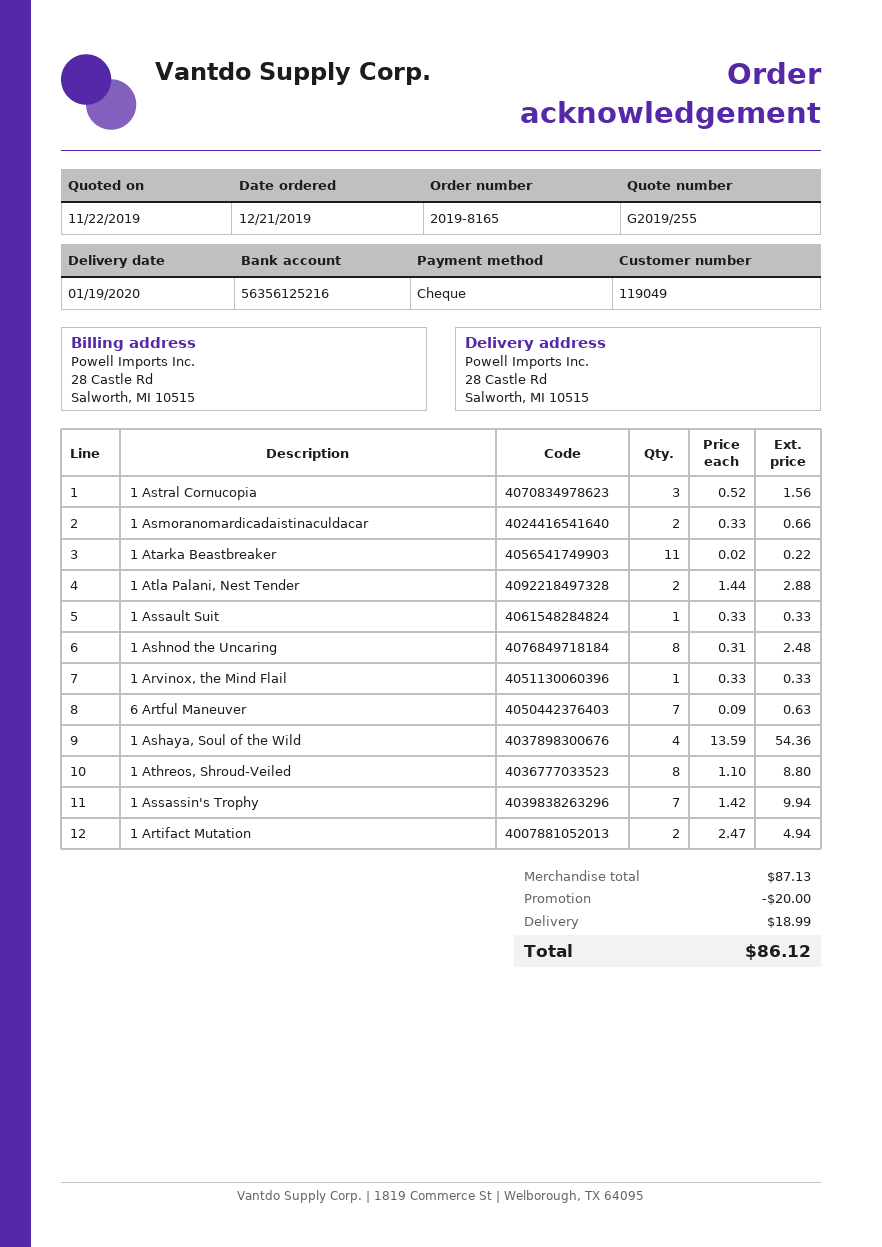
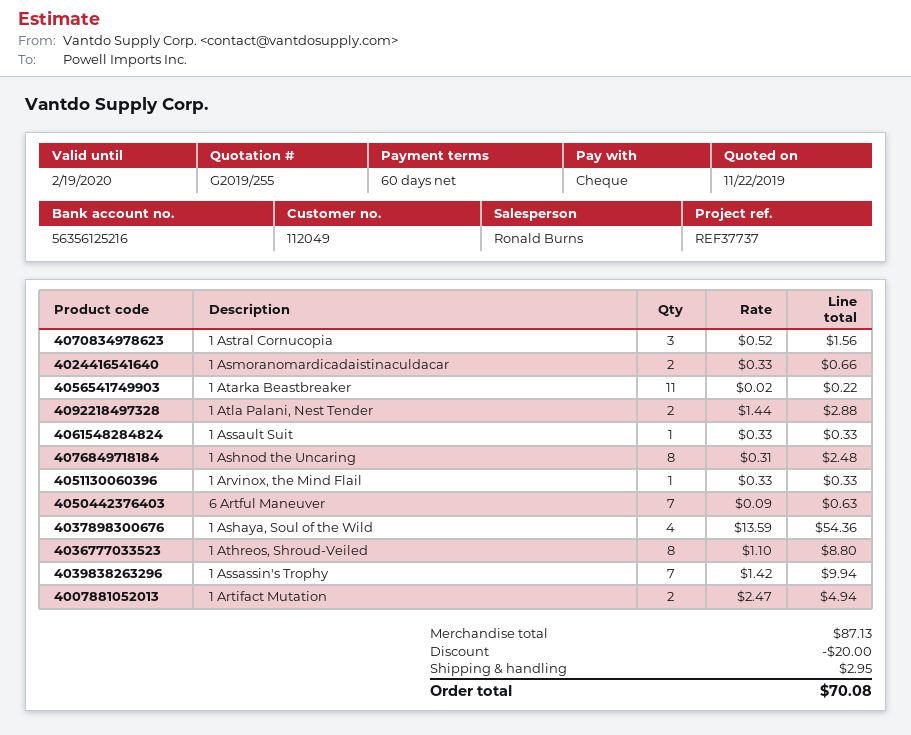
customer number: 119049 -> 112049
shipping: 18.99 -> 2.95
total: 86.12 -> 70.08

